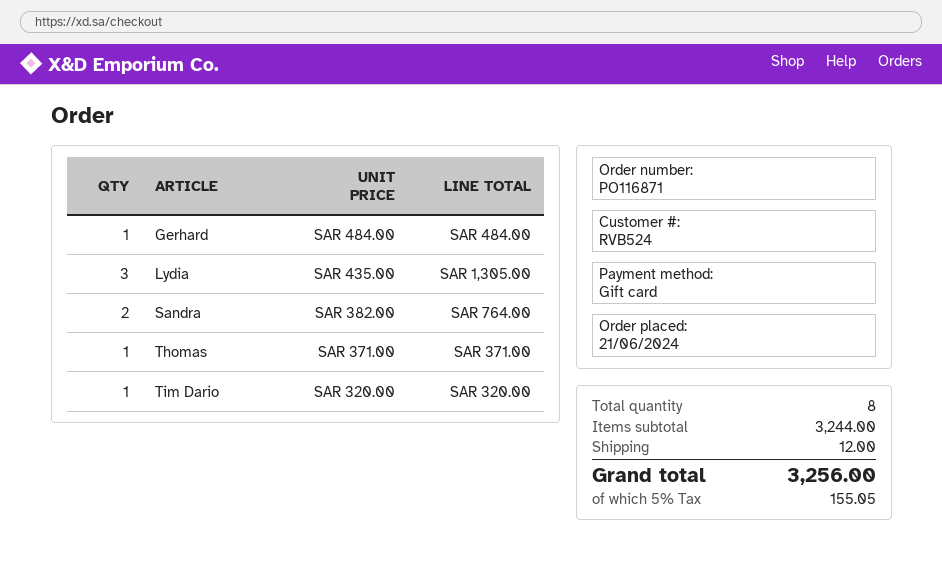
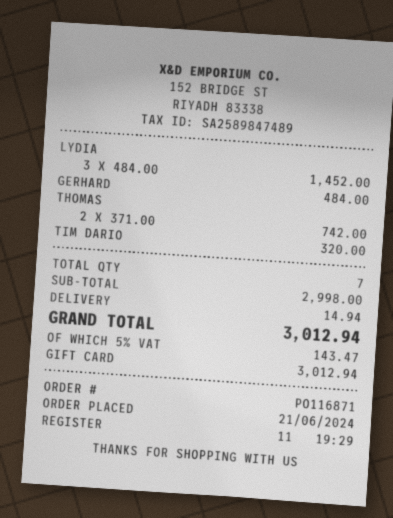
Lydia: 3 x 435.00 = 1305.00 -> 3 x 484.00 = 1452.00
Sandra: 2 x 382.00 = 764.00 -> none
Thomas: 1 x 371.00 = 371.00 -> 2 x 371.00 = 742.00
total quantity: 8 -> 7
subtotal: 3244.00 -> 2998.00
shipping: 12.00 -> 14.94
tax: 5% = 155.05 -> 5% = 143.47
total: 3256.00 -> 3012.94

